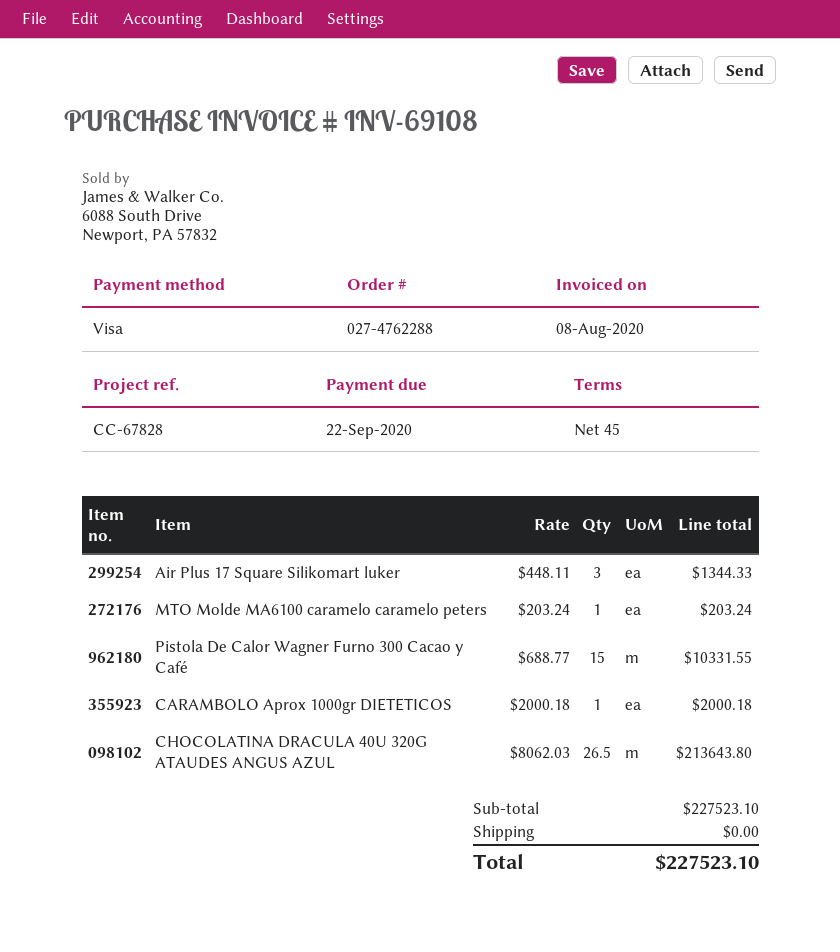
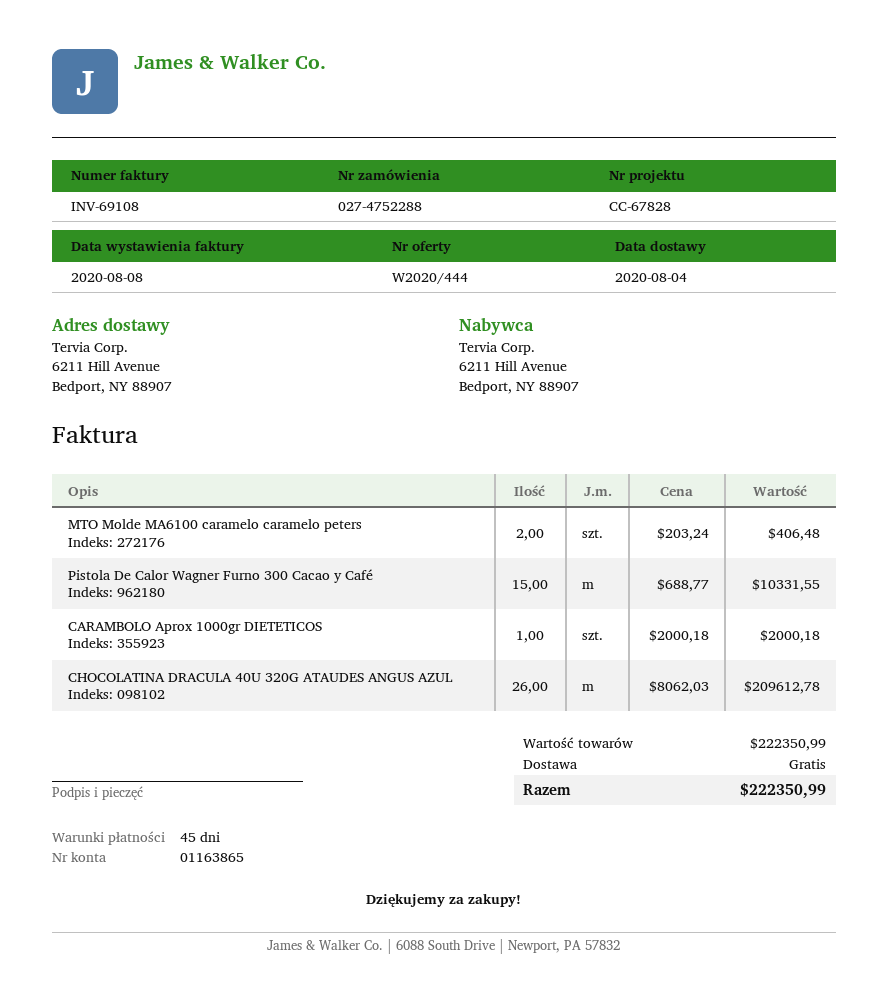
order number: 027-4762288 -> 027-4752288
Air Plus 17 Square Silikomart luker: 3 x 448.11 = 1344.33 -> none
MTO Molde MA6100 caramelo caramelo peters: 1 x 203.24 = 203.24 -> 2 x 203.24 = 406.48
CHOCOLATINA DRACULA 40U 320G ATAUDES ANGUS AZUL: 26.5 x 8062.03 = 213643.80 -> 26 x 8062.03 = 209612.78
subtotal: 227523.10 -> 222350.99
total: 227523.10 -> 222350.99

